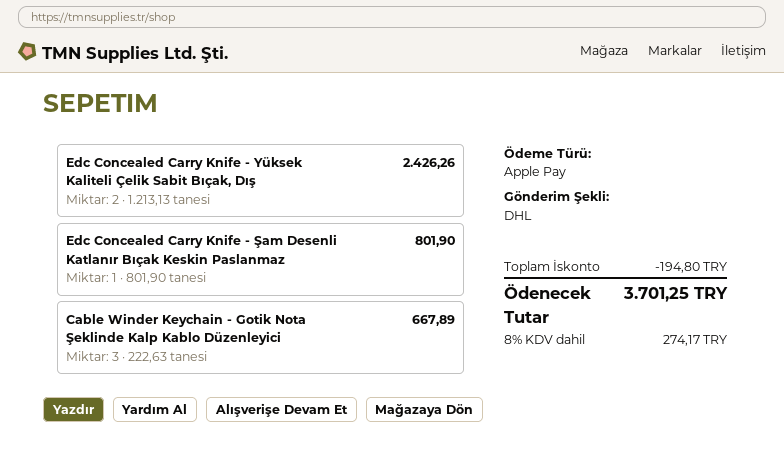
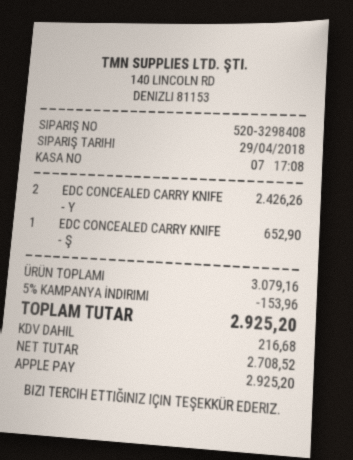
Edc Concealed Carry Knife - Şam Desenli Katlanır Bıçak Keskin Paslanmaz: 1 for 801.90 -> 1 for 652.90
Cable Winder Keychain - Gotik Nota Şeklinde Kalp Kablo Düzenleyici: 3 for 667.89 -> none
discount: 194.80 -> 153.96
tax: 274.17 -> 216.68
total: 3701.25 -> 2925.20

